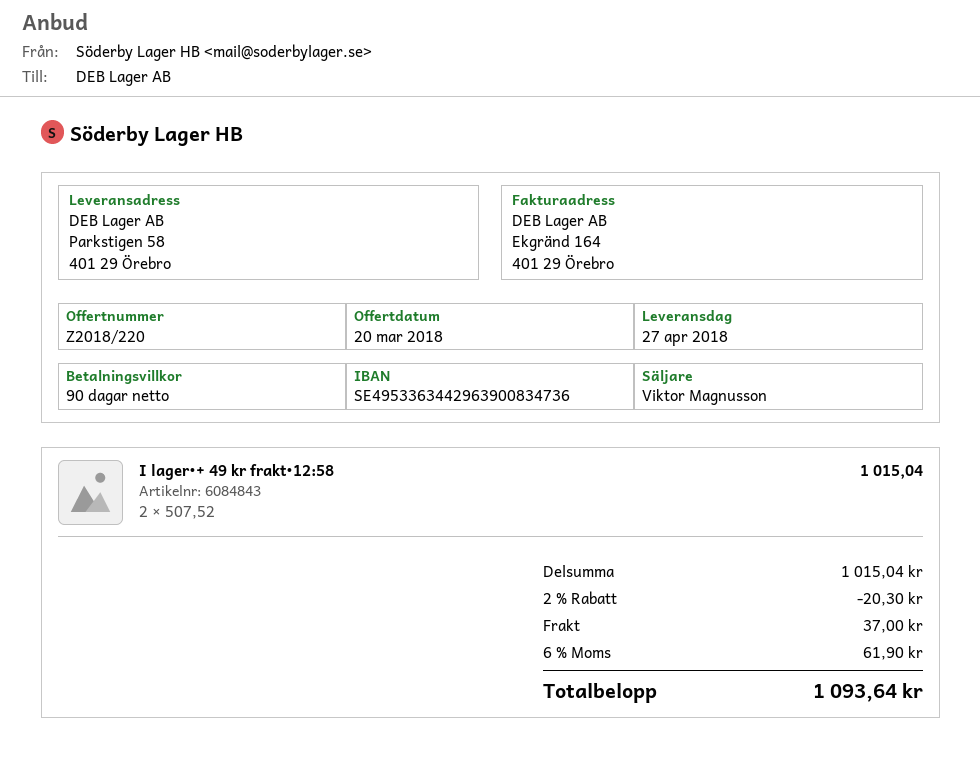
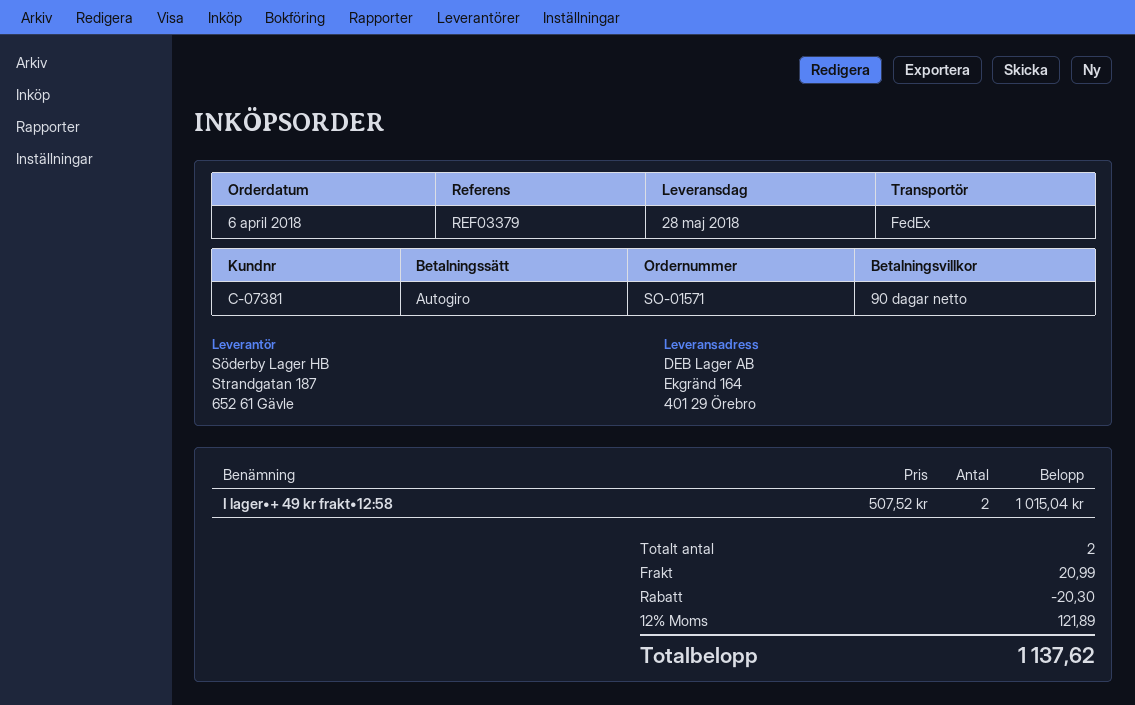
delivery date: 2018-04-27 -> 2018-05-28
ship to: Parkstigen 58, 401 29 Örebro -> Ekgränd 164, 401 29 Örebro
shipping: 37.00 -> 20.99
tax: 6% = 61.90 -> 12% = 121.89
total: 1093.64 -> 1137.62

